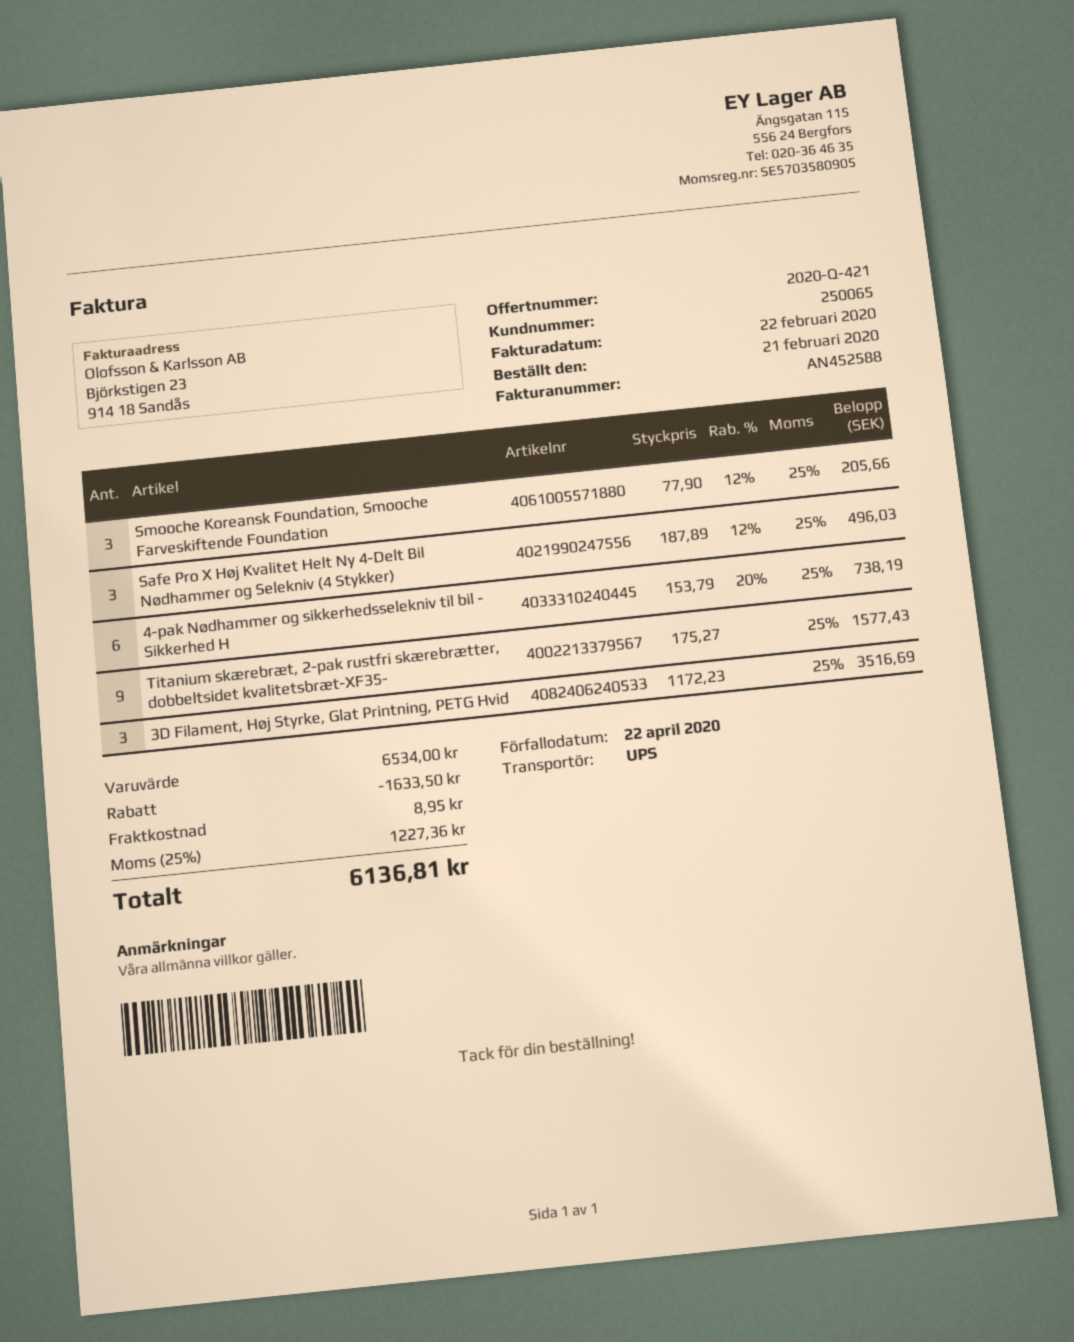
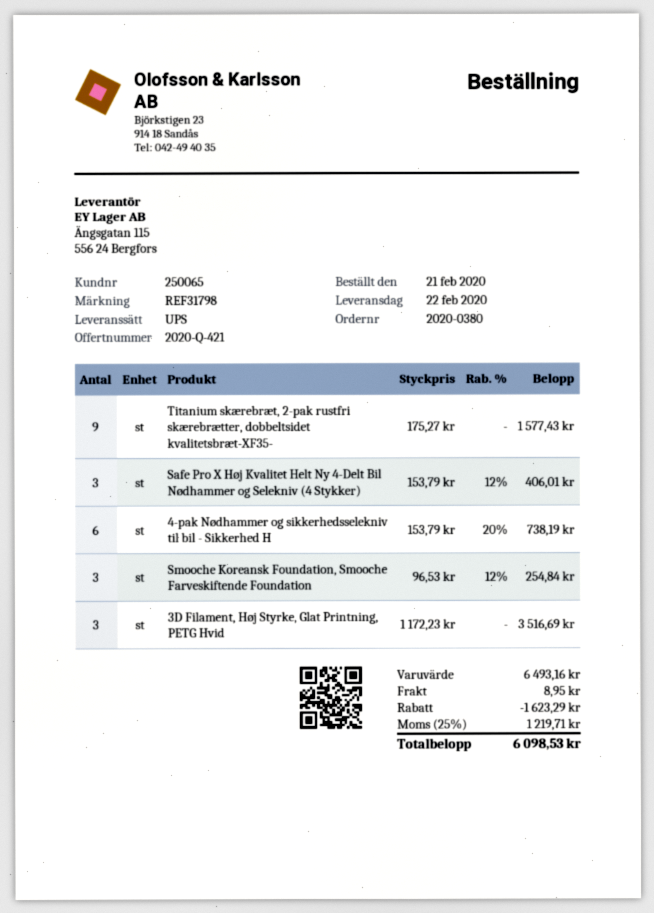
Smooche Koreansk Foundation, Smooche Farveskiftende Foundation: 3 x 77.90 - 12% = 205.66 -> 3 x 96.53 - 12% = 254.84
Safe Pro X Høj Kvalitet Helt Ny 4-Delt Bil Nødhammer og Selekniv (4 Stykker): 3 x 187.89 - 12% = 496.03 -> 3 x 153.79 - 12% = 406.01
subtotal: 6534.00 -> 6493.16
discount: 1633.50 -> 1623.29
tax: 25% = 1227.36 -> 25% = 1219.71
total: 6136.81 -> 6098.53

